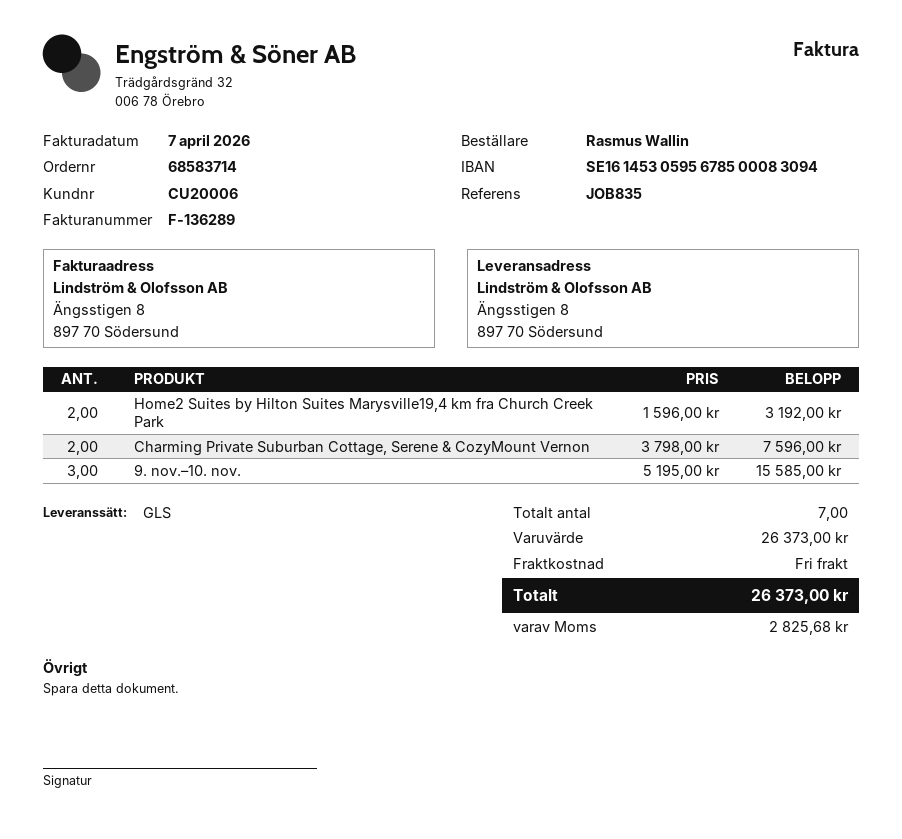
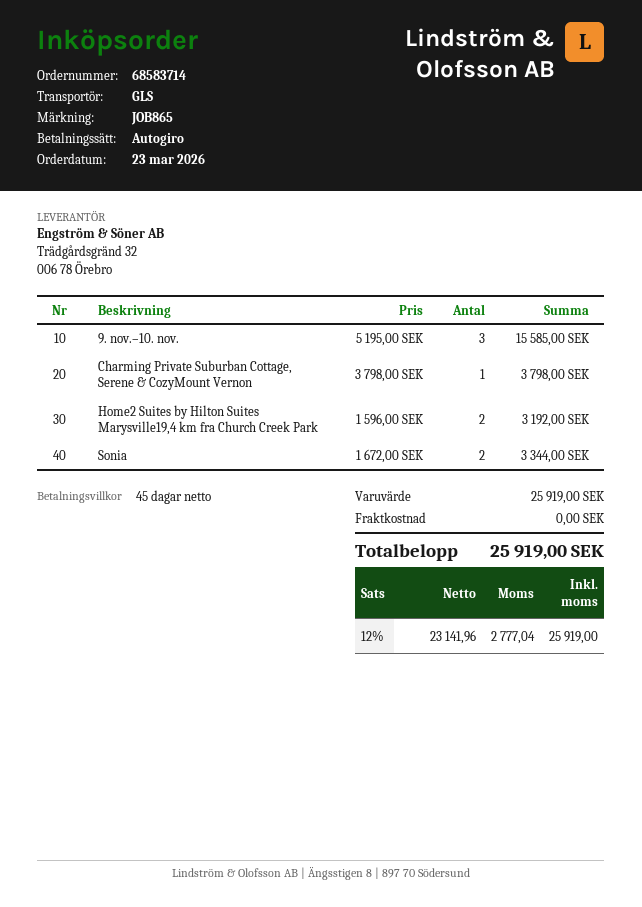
reference: JOB835 -> JOB865
Charming Private Suburban Cottage, Serene & CozyMount Vernon: 2 x 3798.00 = 7596.00 -> 1 x 3798.00 = 3798.00
Sonia: none -> 2 x 1672.00 = 3344.00
subtotal: 26373.00 -> 25919.00
tax: 2825.68 -> 2777.04
total: 26373.00 -> 25919.00

